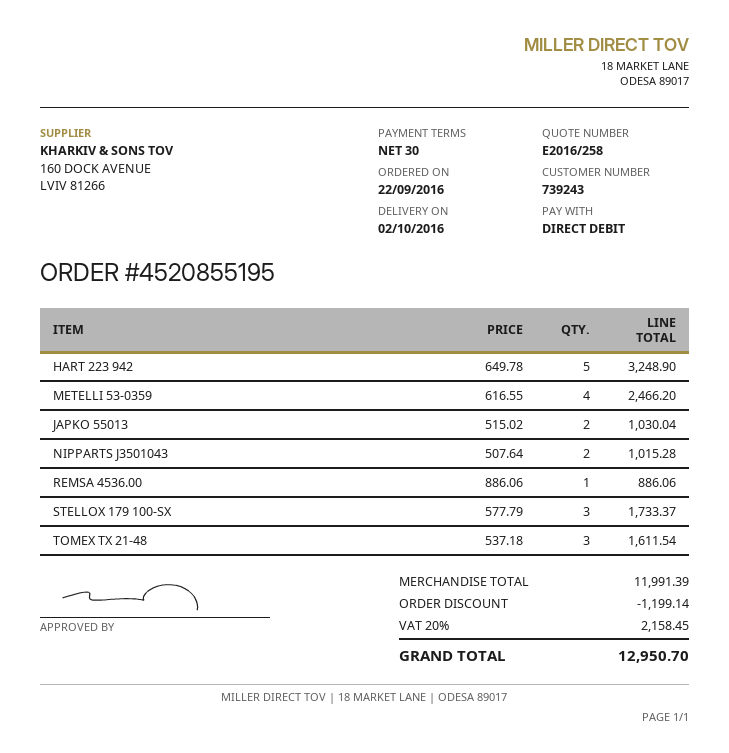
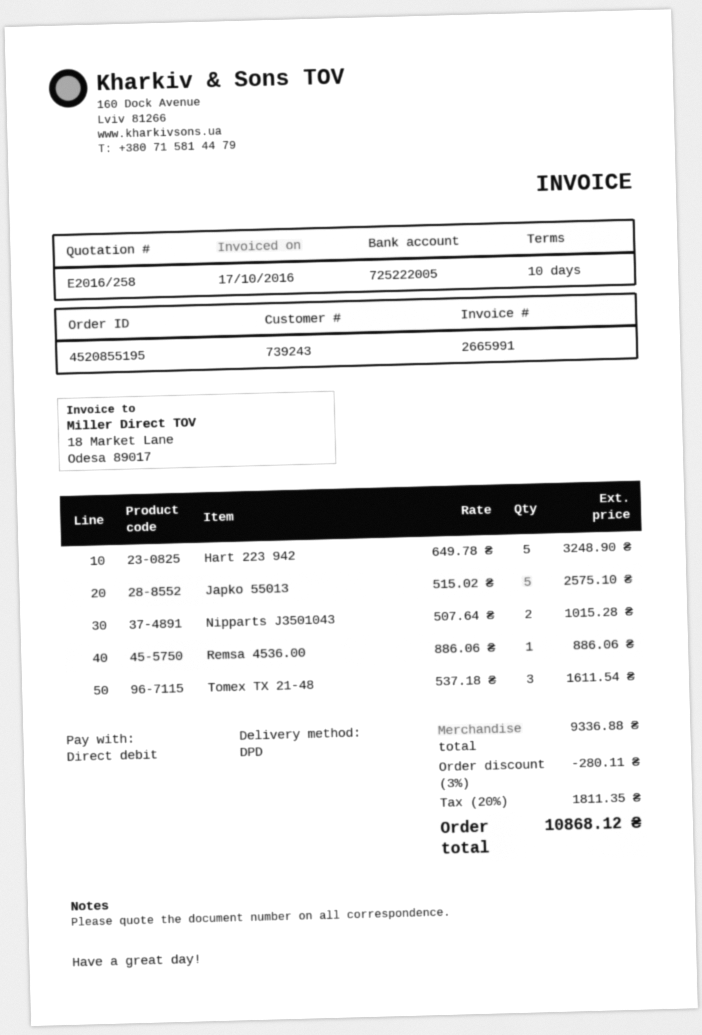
payment terms: 30 days -> 10 days
METELLI 53-0359: 4 x 616.55 = 2466.20 -> none
JAPKO 55013: 2 x 515.02 = 1030.04 -> 5 x 515.02 = 2575.10
STELLOX 179 100-SX: 3 x 577.79 = 1733.37 -> none
subtotal: 11991.39 -> 9336.88
discount: 1199.14 -> 280.11
tax: 20% = 2158.45 -> 20% = 1811.35
total: 12950.70 -> 10868.12

